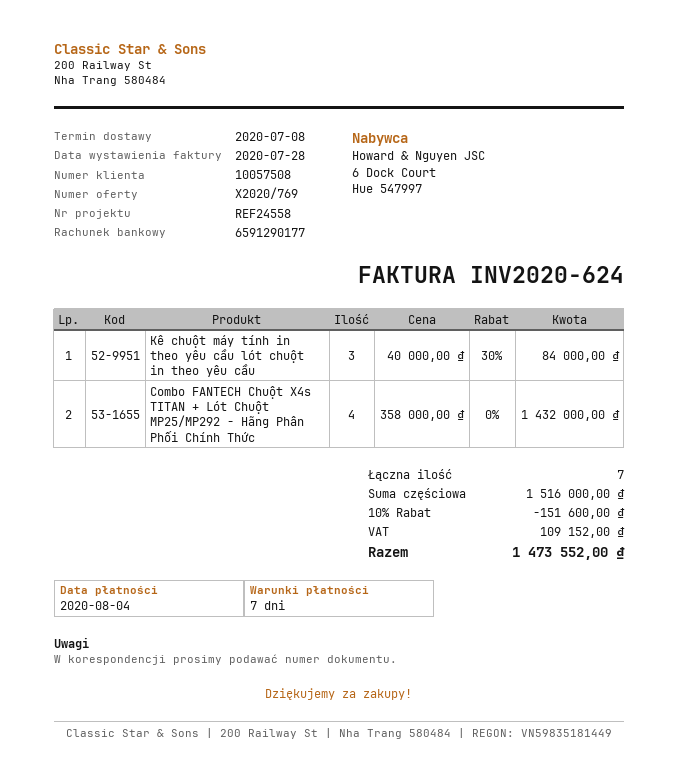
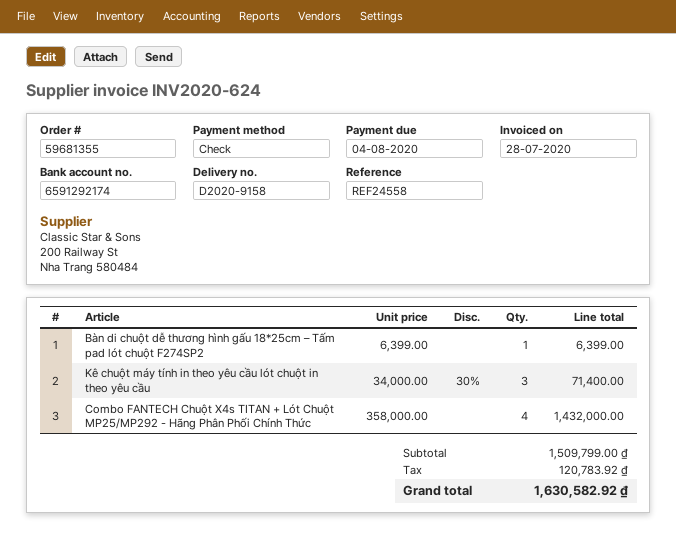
bank account: 6591290177 -> 6591292174
Kê chuột máy tính in theo yêu cầu lót chuột in theo yêu cầu: 3 x 40000.00 - 30% = 84000.00 -> 3 x 34000.00 - 30% = 71400.00
Bàn di chuột dễ thương hình gấu 18*25cm – Tấm pad lót chuột F274SP2: none -> 1 x 6399.00 = 6399.00
subtotal: 1516000.00 -> 1509799.00
discount: 10% = 151600.00 -> none
tax: 109152.00 -> 120783.92
total: 1473552.00 -> 1630582.92

